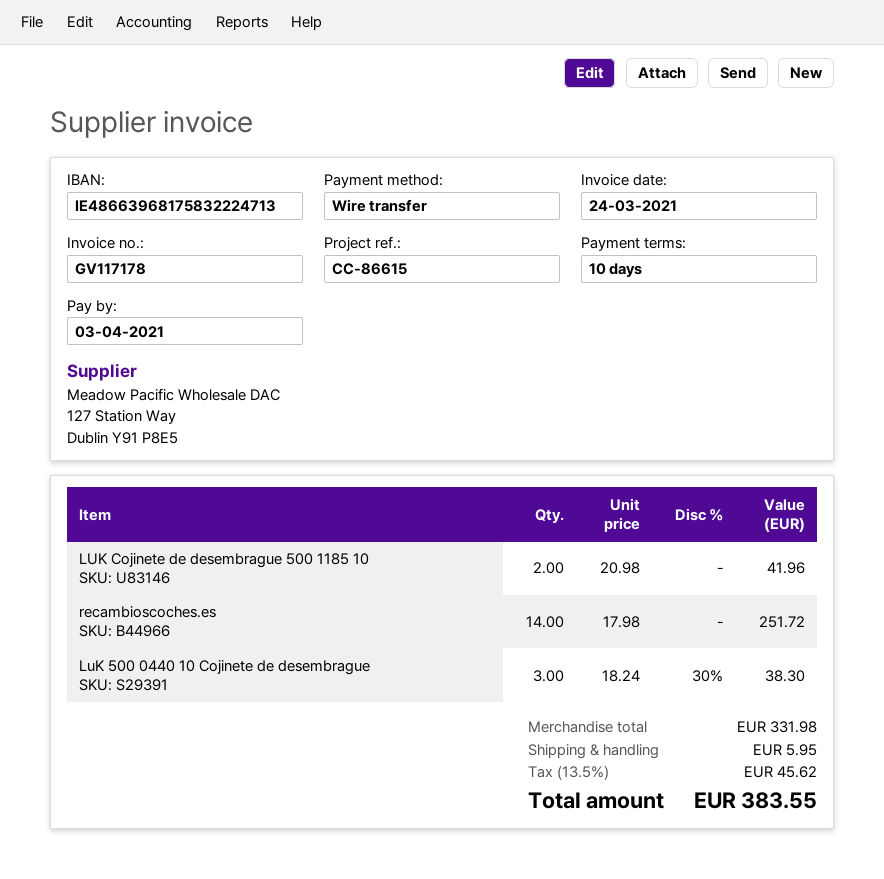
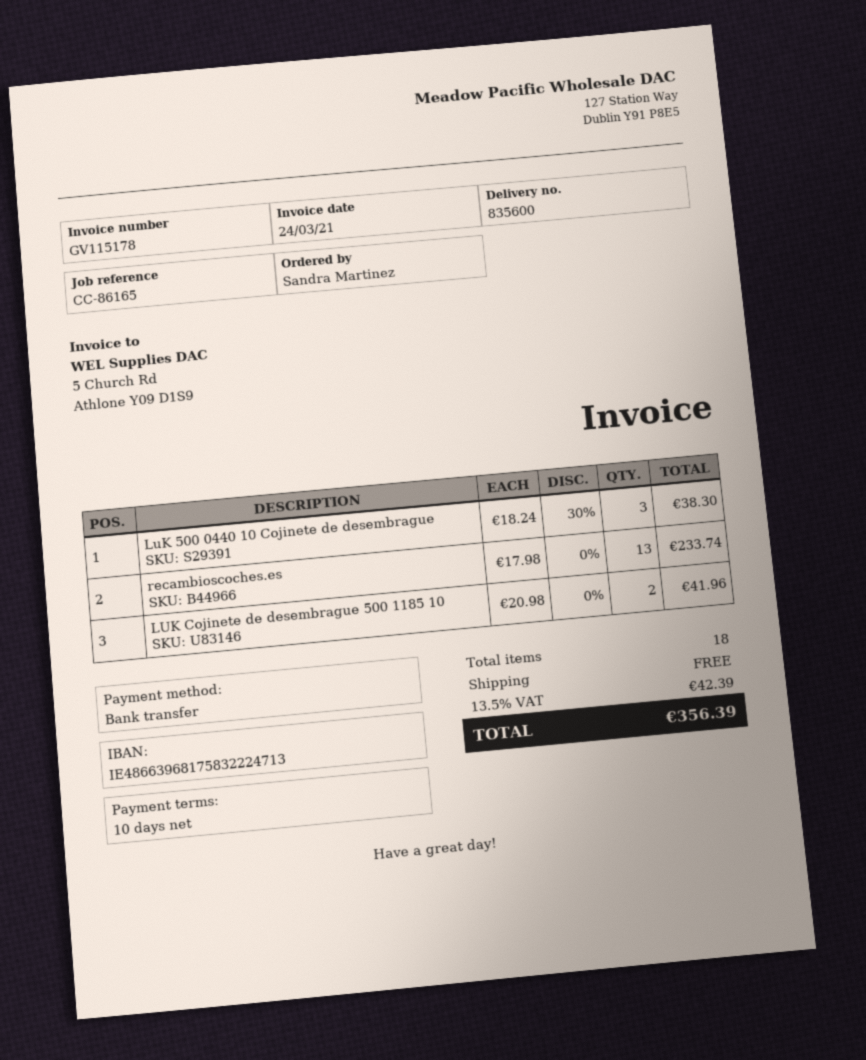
invoice number: GV117178 -> GV115178
reference: CC-86615 -> CC-86165
recambioscoches.es: 14 x 17.98 = 251.72 -> 13 x 17.98 = 233.74
shipping: 5.95 -> 0.00
tax: 13.5% = 45.62 -> 13.5% = 42.39
total: 383.55 -> 356.39

